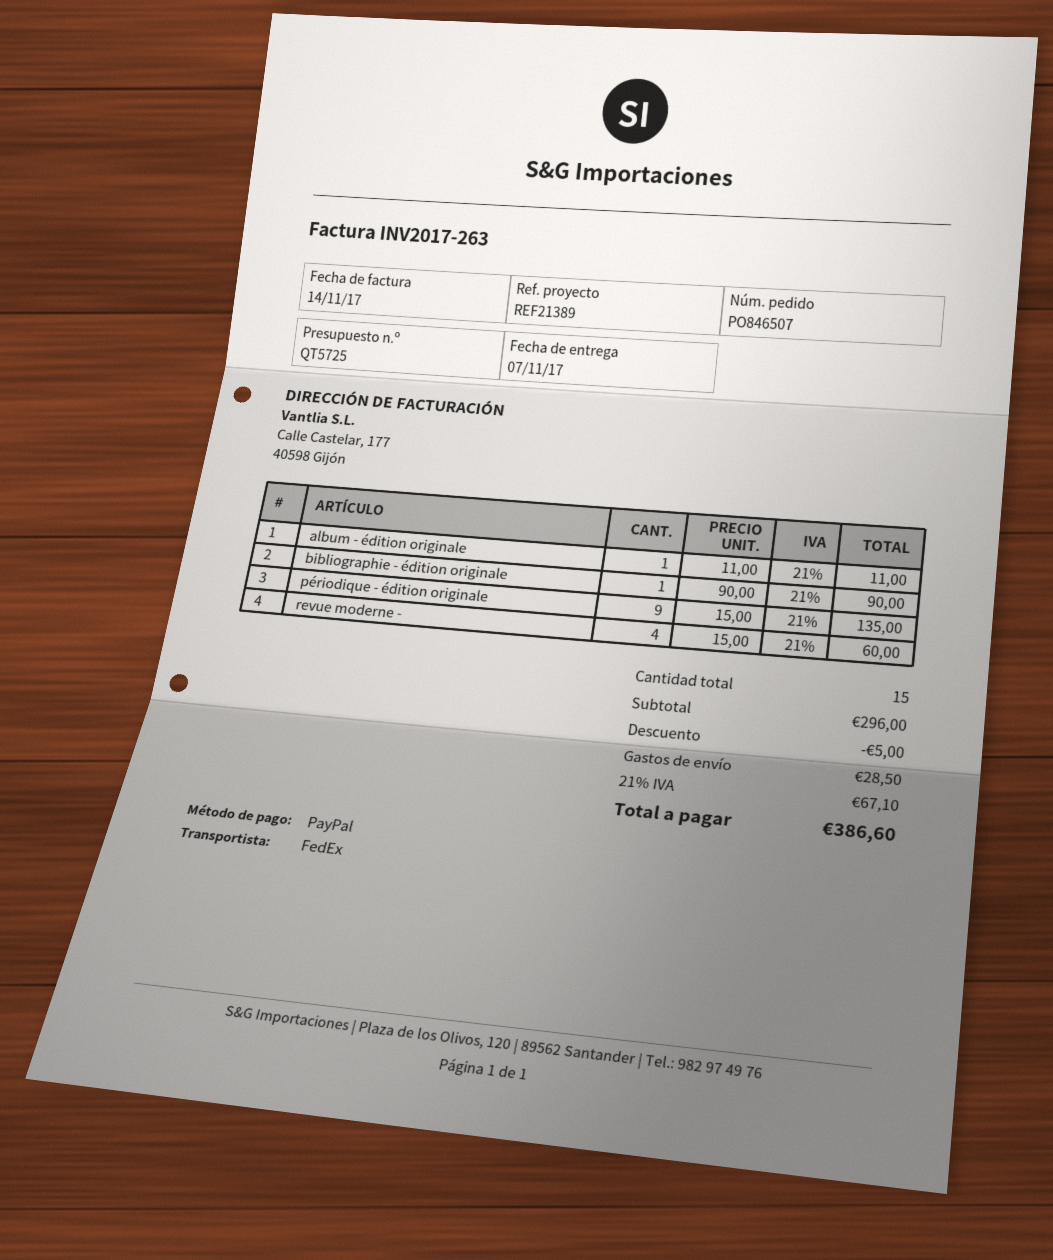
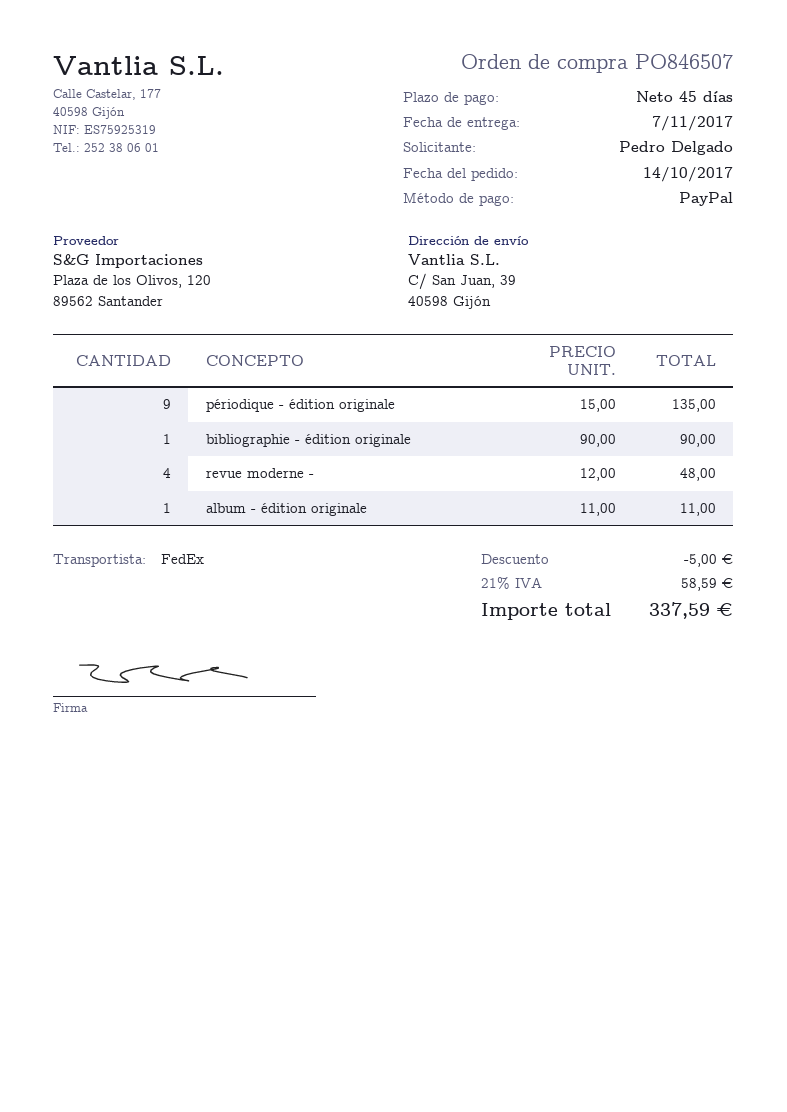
revue moderne -: 4 x 15.00 = 60.00 -> 4 x 12.00 = 48.00
shipping: 28.50 -> none
tax: 21% = 67.10 -> 21% = 58.59
total: 386.60 -> 337.59

